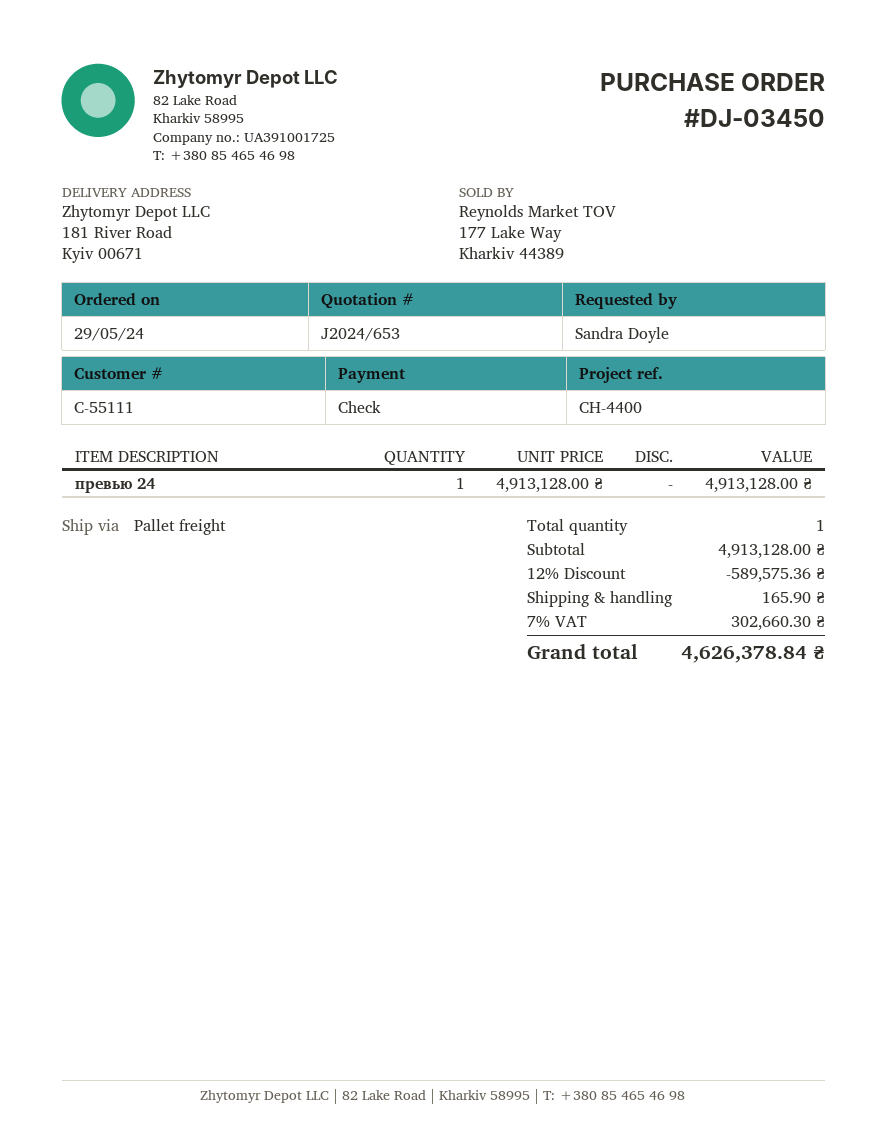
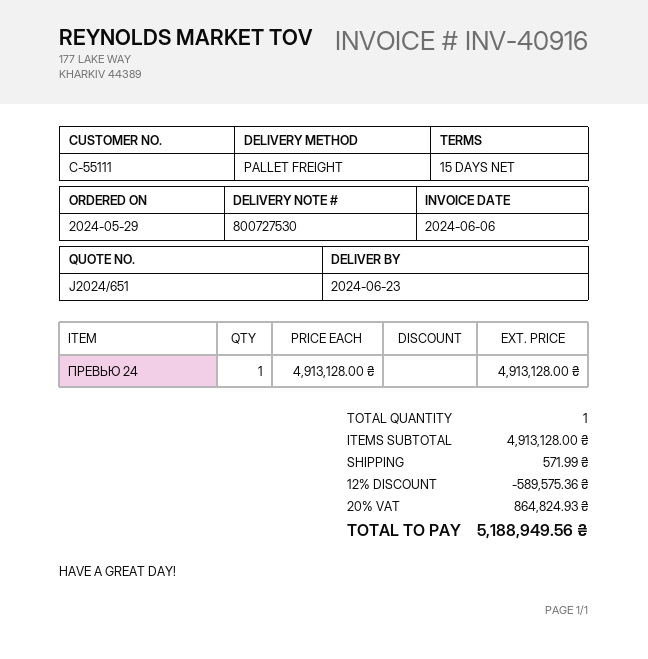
quote number: J2024/653 -> J2024/651
shipping: 165.90 -> 571.99
tax: 7% = 302660.30 -> 20% = 864824.93
total: 4626378.84 -> 5188949.56

